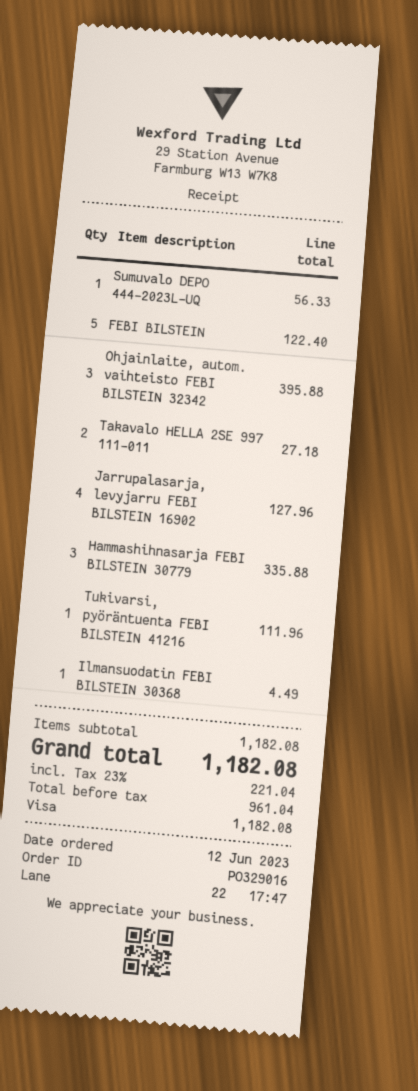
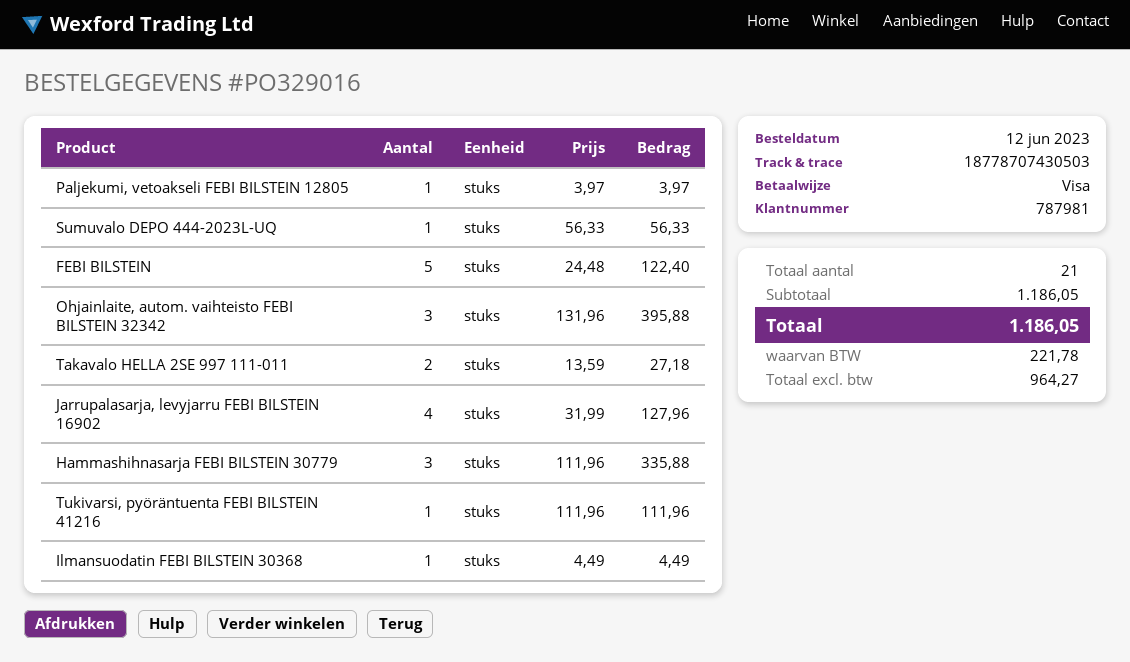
Paljekumi, vetoakseli FEBI BILSTEIN 12805: none -> 1 for 3.97
subtotal: 1182.08 -> 1186.05
net: 961.04 -> 964.27
tax: 221.04 -> 221.78
total: 1182.08 -> 1186.05

